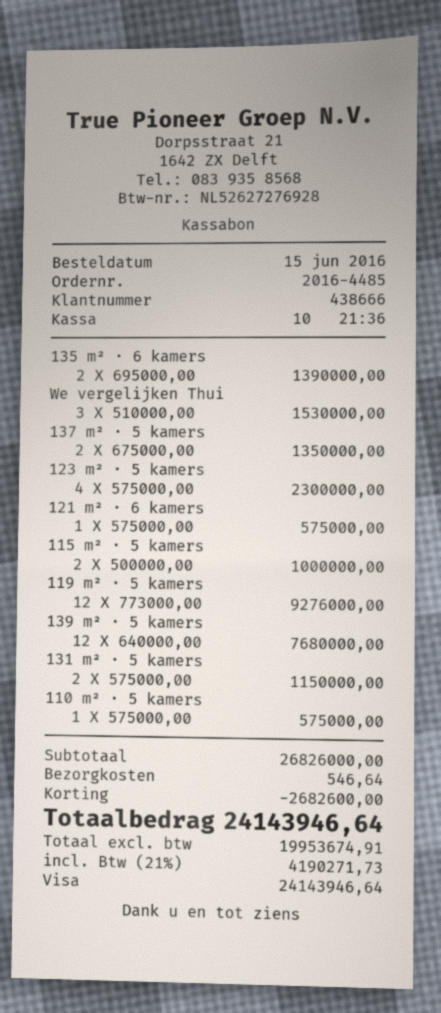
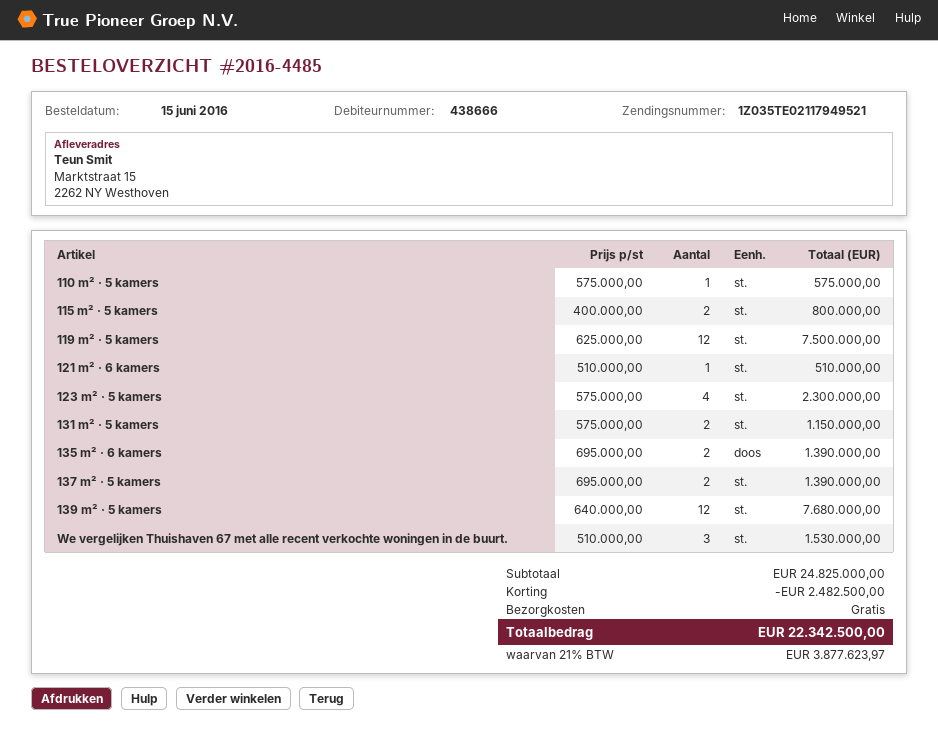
137 m² · 5 kamers: 2 x 675000.00 = 1350000.00 -> 2 x 695000.00 = 1390000.00
121 m² · 6 kamers: 1 x 575000.00 = 575000.00 -> 1 x 510000.00 = 510000.00
115 m² · 5 kamers: 2 x 500000.00 = 1000000.00 -> 2 x 400000.00 = 800000.00
119 m² · 5 kamers: 12 x 773000.00 = 9276000.00 -> 12 x 625000.00 = 7500000.00
subtotal: 26826000.00 -> 24825000.00
discount: 2682600.00 -> 2482500.00
shipping: 546.64 -> 0.00
tax: 21% = 4190271.73 -> 21% = 3877623.97
total: 24143946.64 -> 22342500.00

